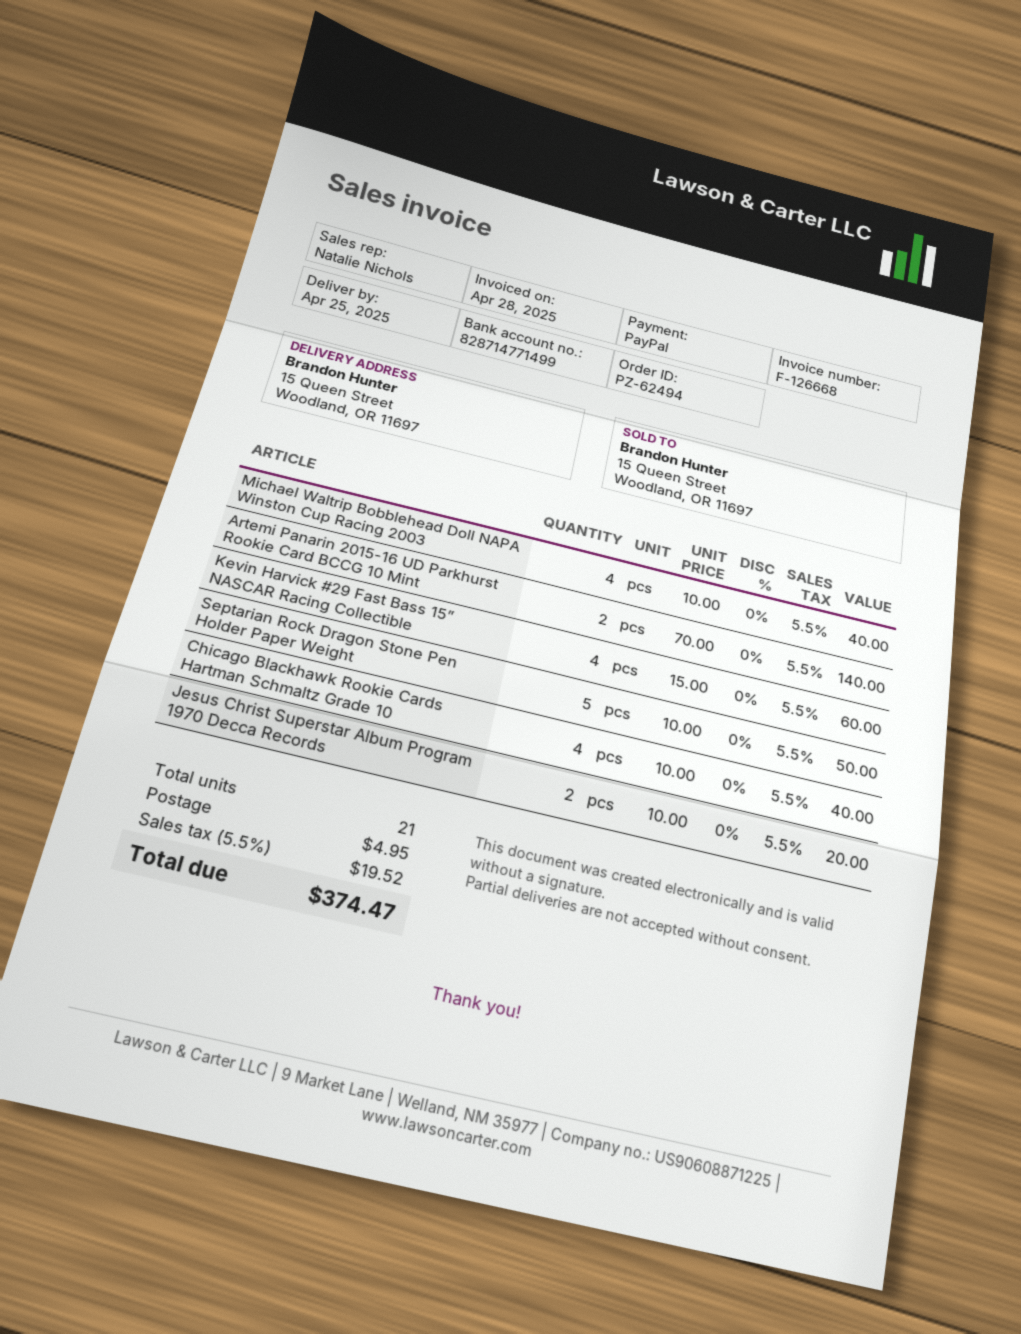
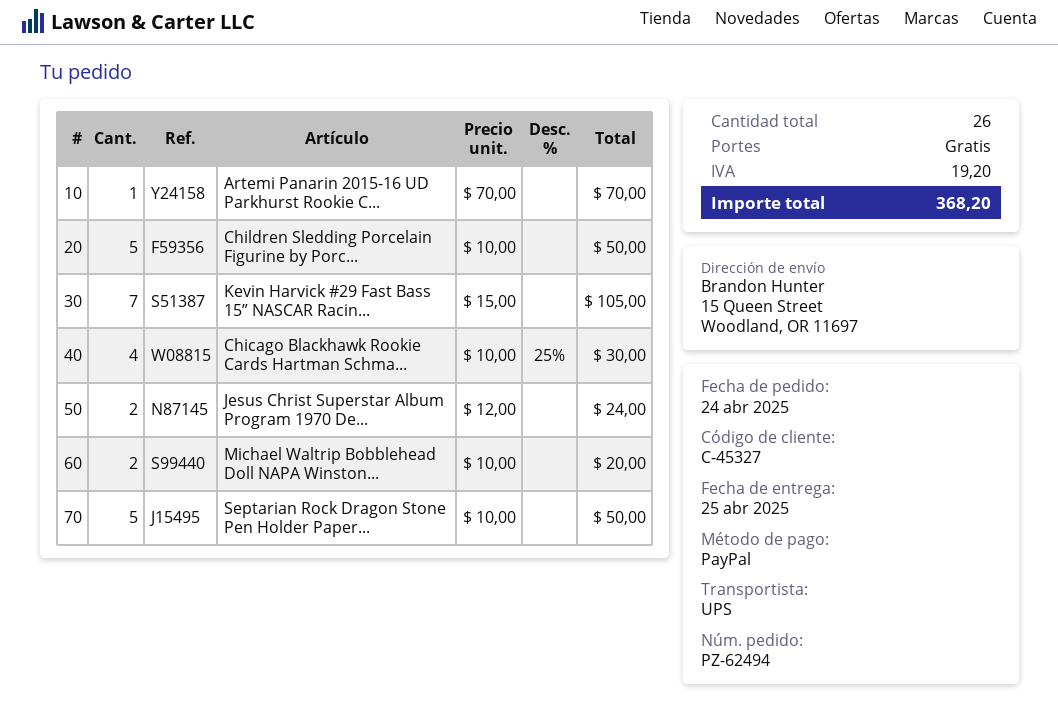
Michael Waltrip Bobblehead Doll NAPA Winston Cup Racing 2003: 4 x 10.00 = 40.00 -> 2 x 10.00 = 20.00
Artemi Panarin 2015-16 UD Parkhurst Rookie Card BCCG 10 Mint: 2 x 70.00 = 140.00 -> 1 x 70.00 = 70.00
Kevin Harvick #29 Fast Bass 15” NASCAR Racing Collectible: 4 x 15.00 = 60.00 -> 7 x 15.00 = 105.00
Chicago Blackhawk Rookie Cards Hartman Schmaltz Grade 10: 4 x 10.00 = 40.00 -> 4 x 10.00 - 25% = 30.00
Jesus Christ Superstar Album Program 1970 Decca Records: 2 x 10.00 = 20.00 -> 2 x 12.00 = 24.00
Children Sledding Porcelain Figurine by Porc...: none -> 5 x 10.00 = 50.00
total quantity: 21 -> 26
shipping: 4.95 -> 0.00
tax: 19.52 -> 19.20
total: 374.47 -> 368.20

